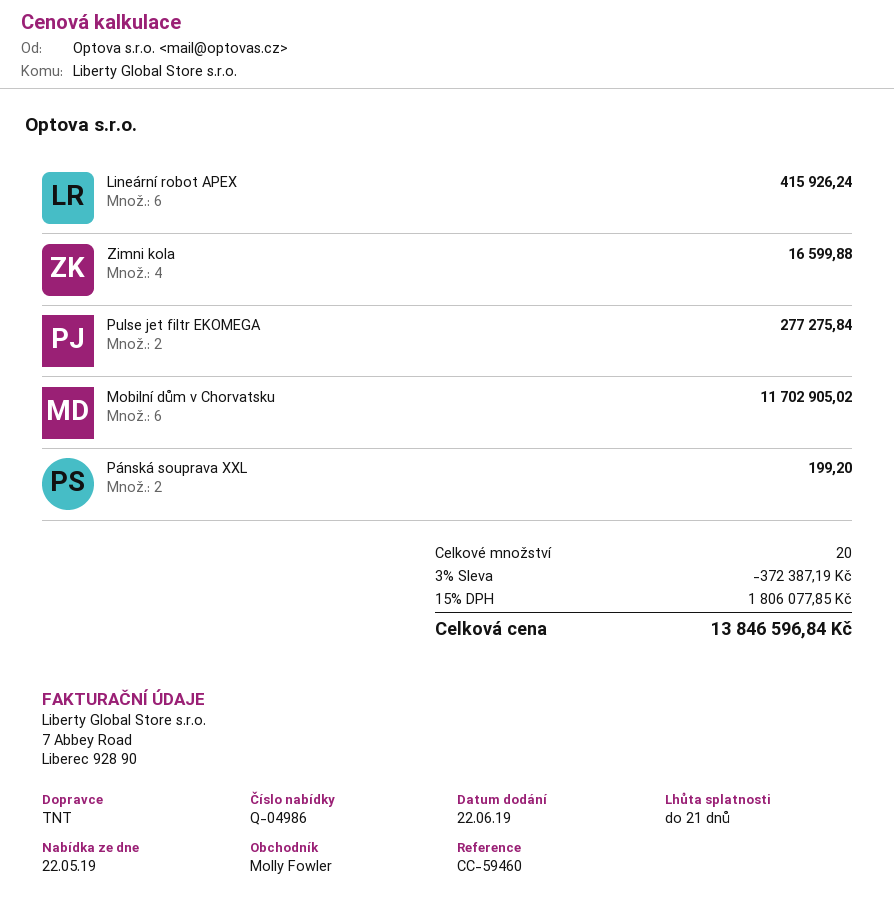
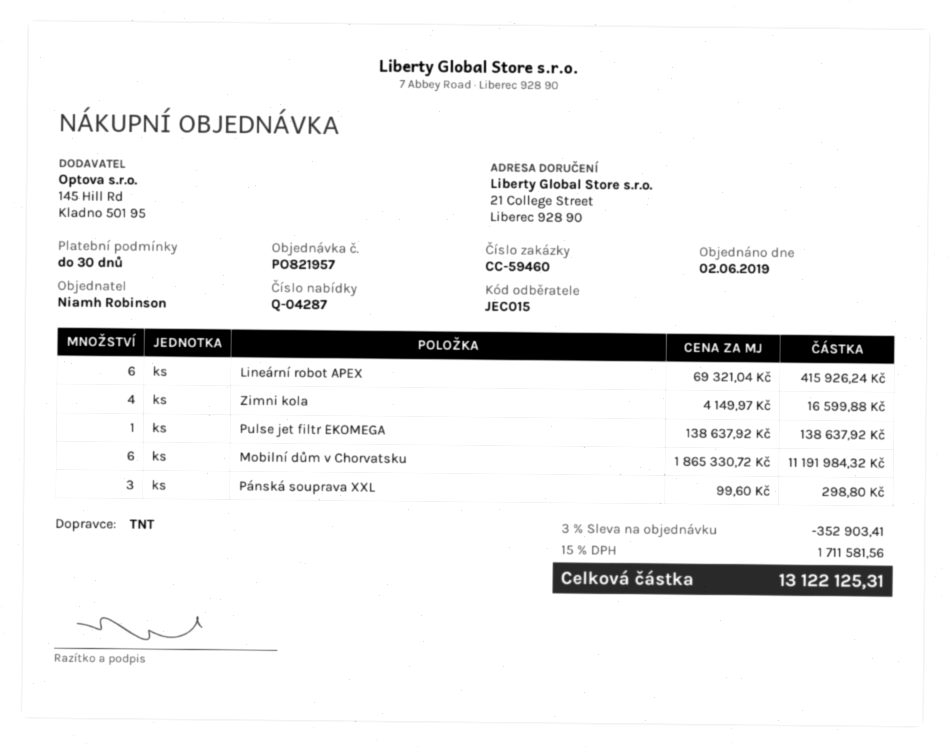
quote number: Q-04986 -> Q-04287
payment terms: 21 days -> 30 days
Pulse jet filtr EKOMEGA: 2 for 277275.84 -> 1 for 138637.92
Mobilní dům v Chorvatsku: 6 for 11702905.02 -> 6 for 11191984.32
Pánská souprava XXL: 2 for 199.20 -> 3 for 298.80
discount: 3% = 372387.19 -> 3% = 352903.41
tax: 15% = 1806077.85 -> 15% = 1711581.56
total: 13846596.84 -> 13122125.31

